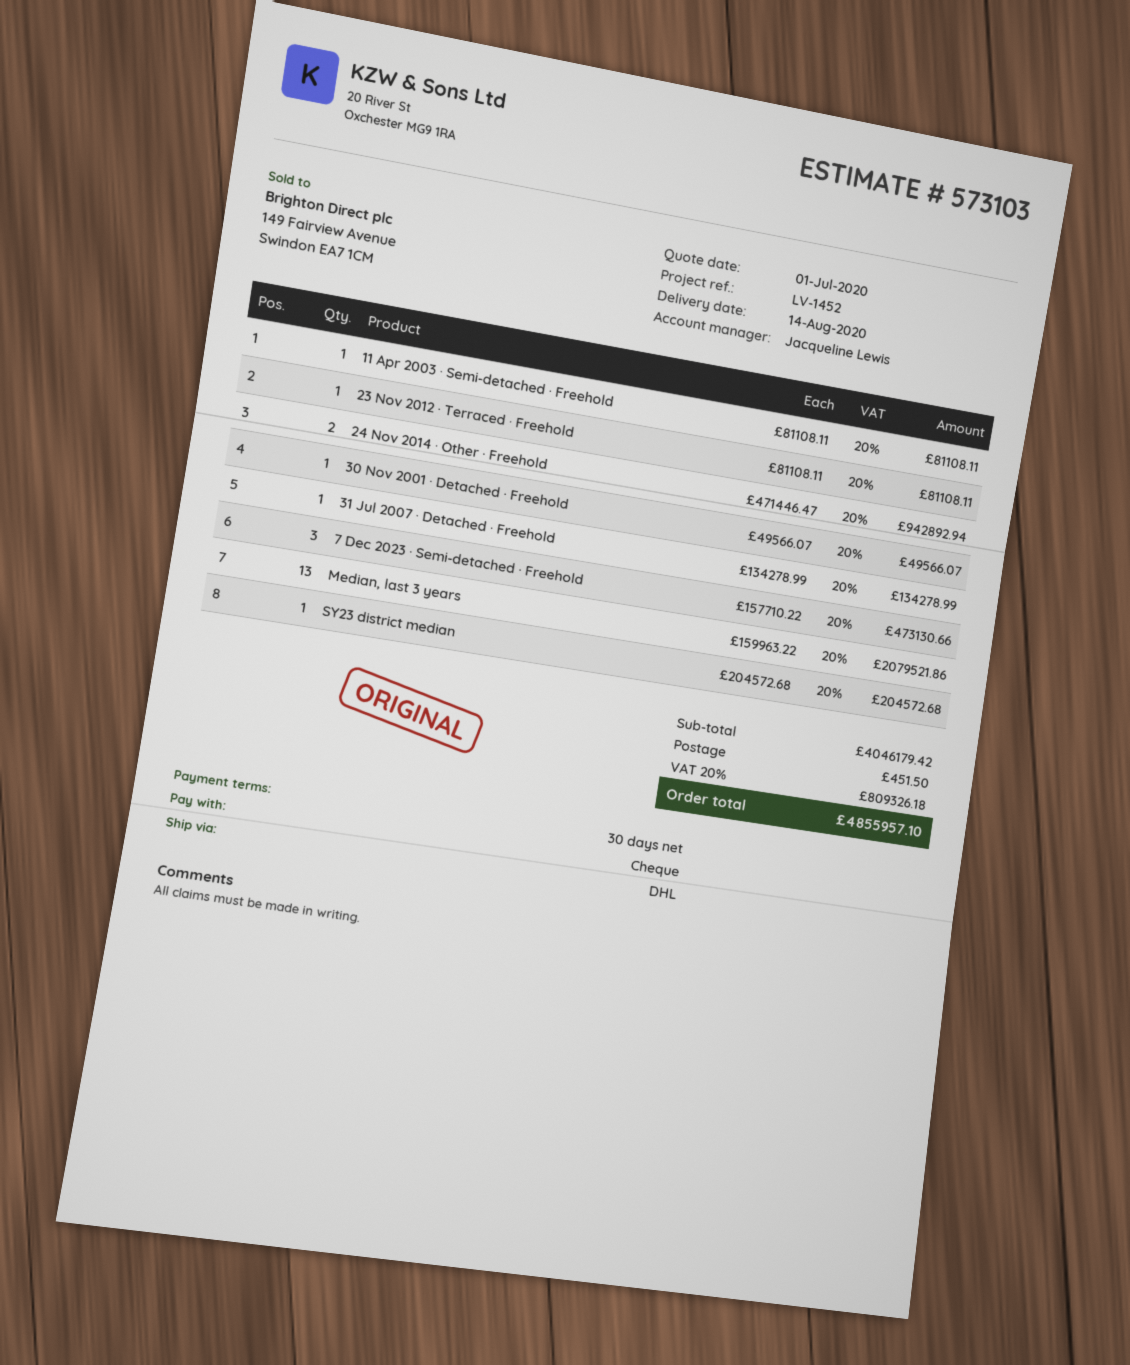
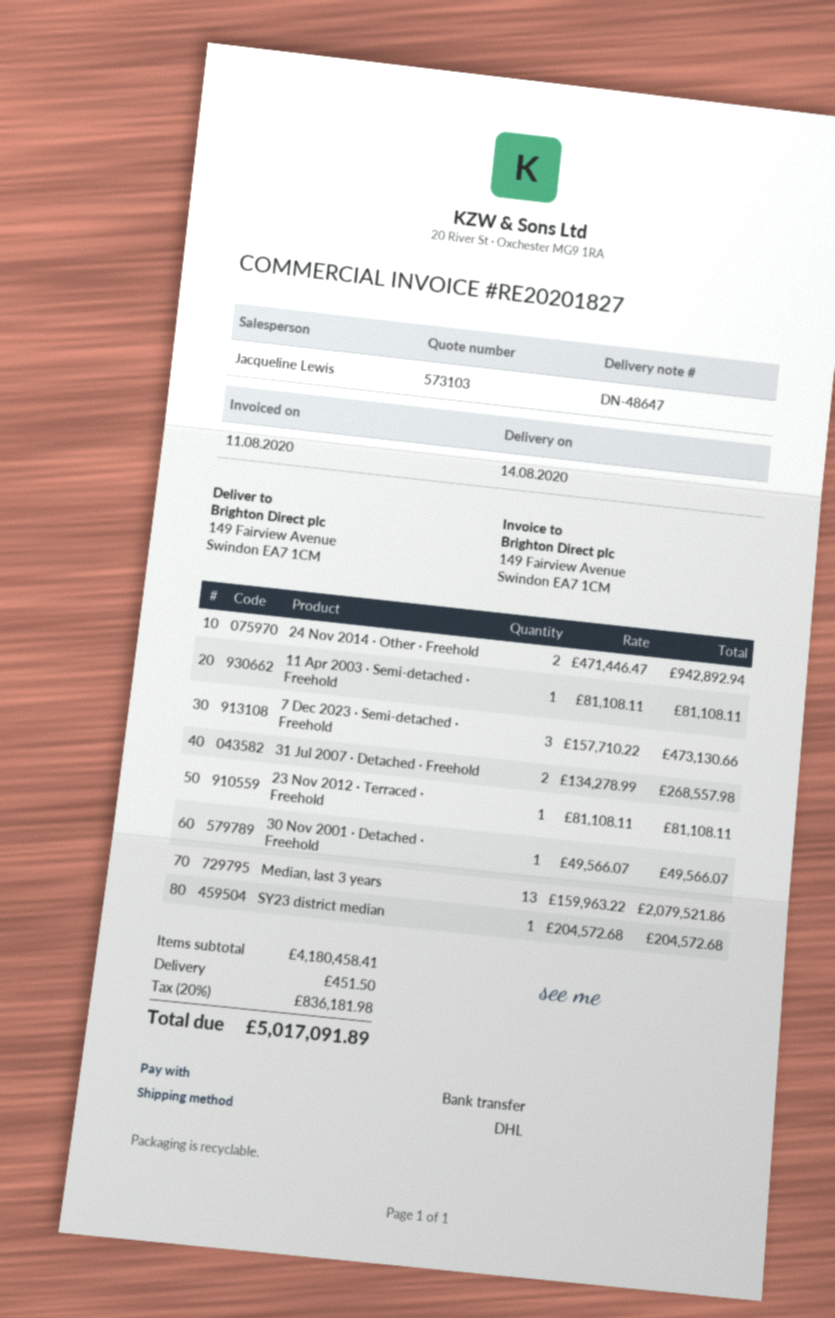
payment method: cheque -> bank transfer
31 Jul 2007 · Detached · Freehold: 1 x 134278.99 = 134278.99 -> 2 x 134278.99 = 268557.98
subtotal: 4046179.42 -> 4180458.41
tax: 20% = 809326.18 -> 20% = 836181.98
total: 4855957.10 -> 5017091.89

